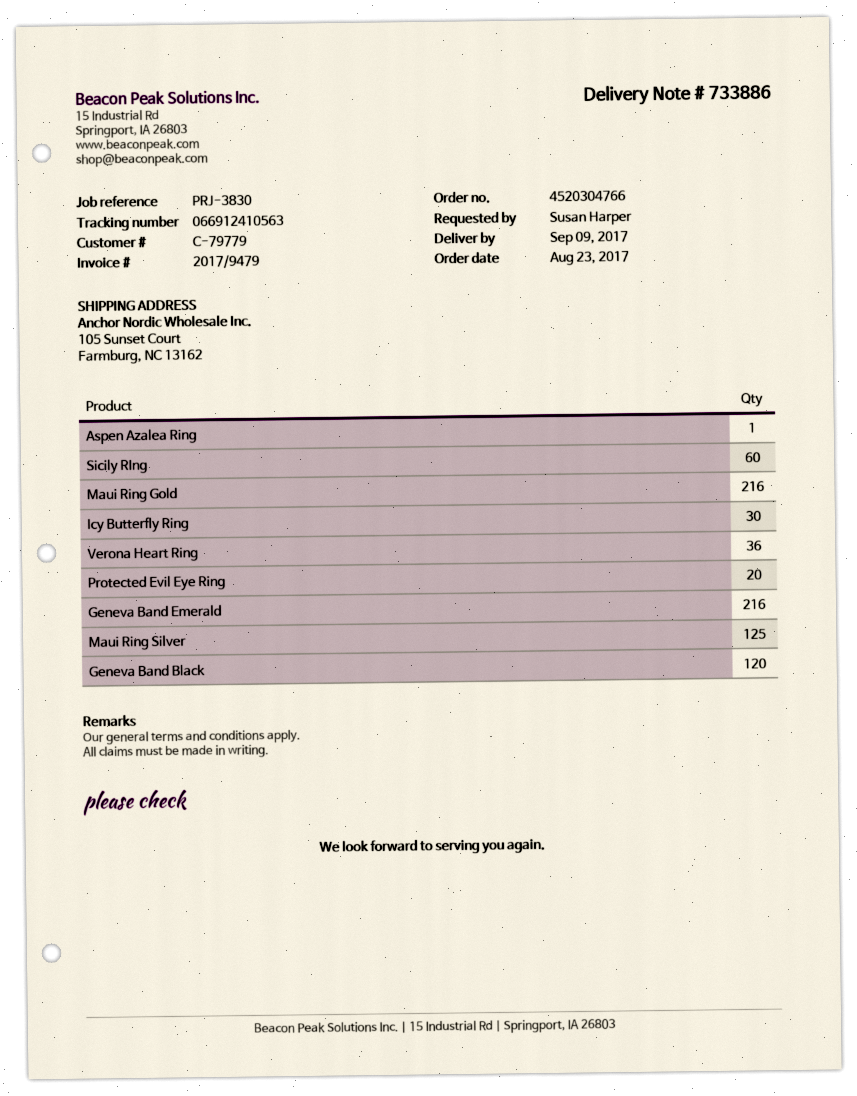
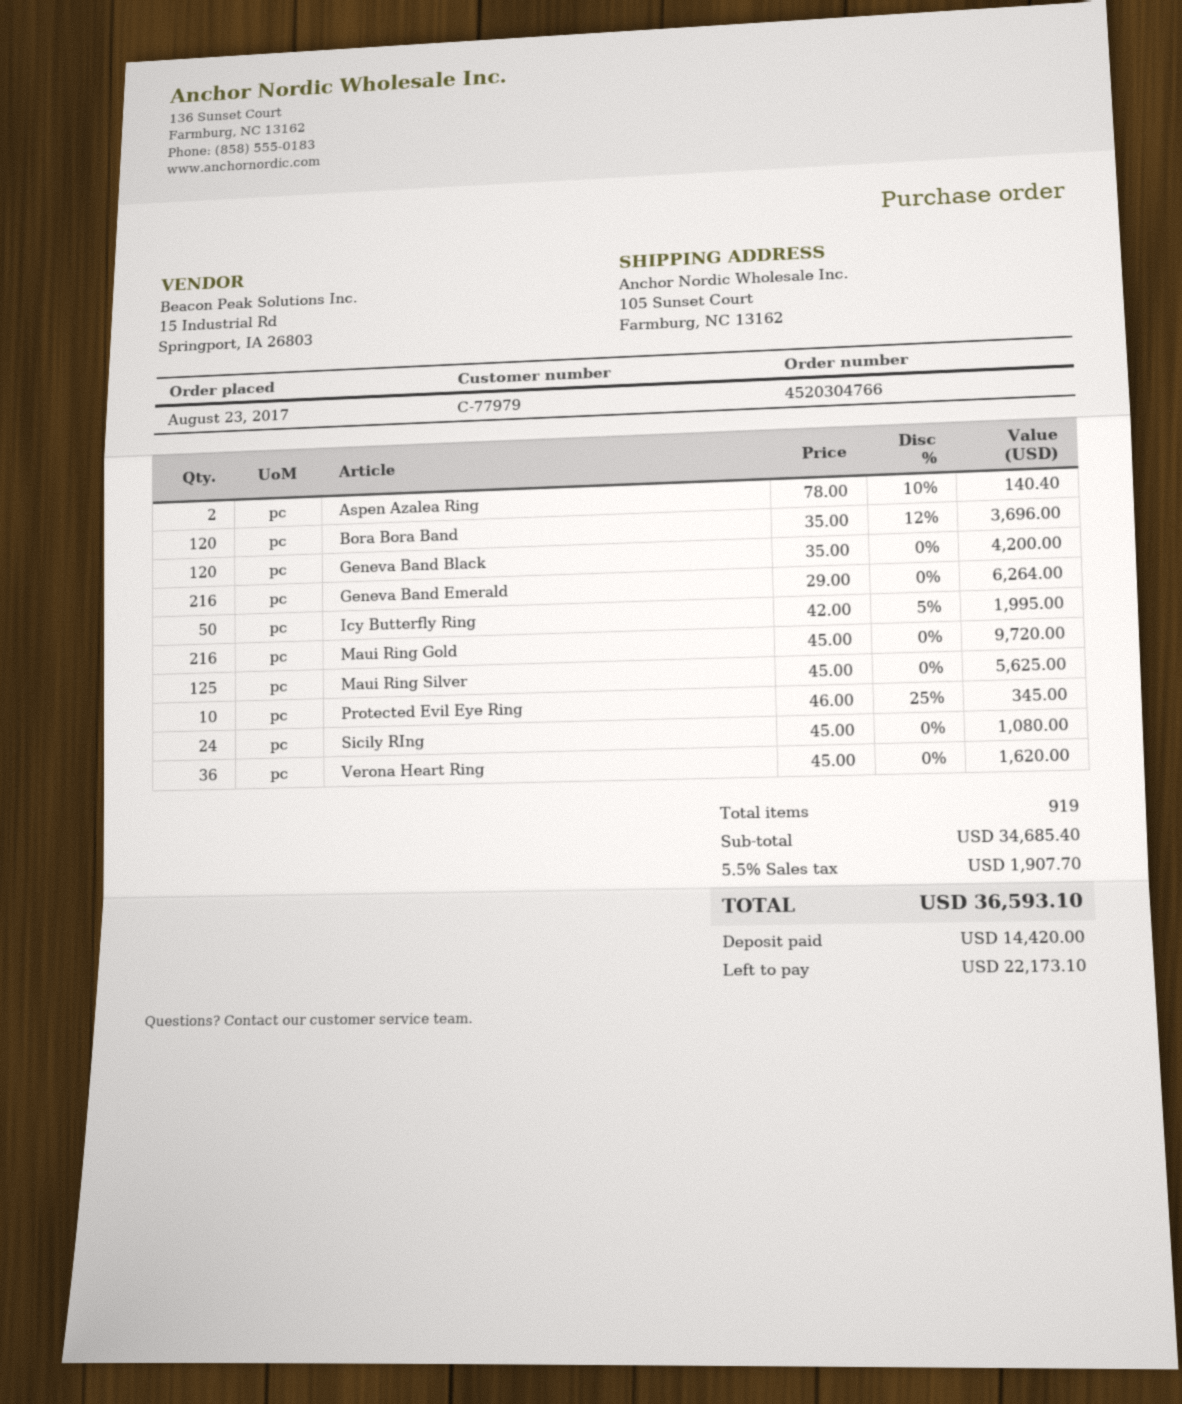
customer number: C-79779 -> C-77979
Aspen Azalea Ring: 1 -> 2
Sicily RIng: 60 -> 24
Icy Butterfly Ring: 30 -> 50
Protected Evil Eye Ring: 20 -> 10
Bora Bora Band: none -> 120

